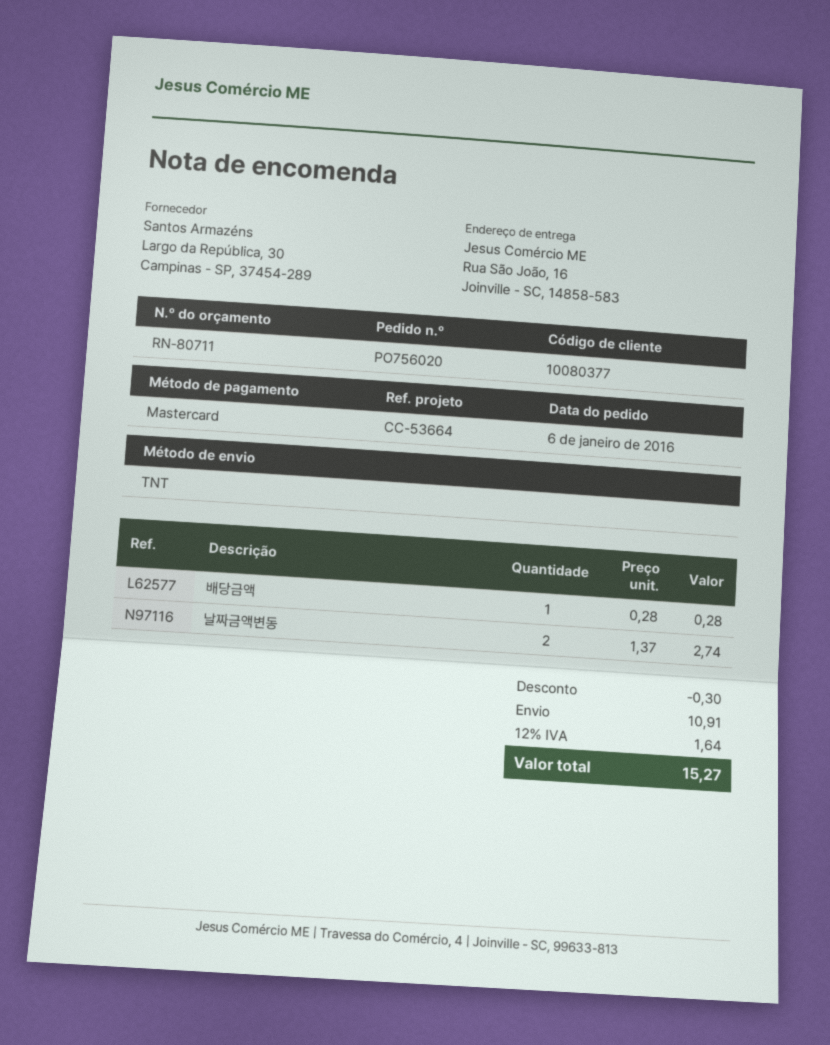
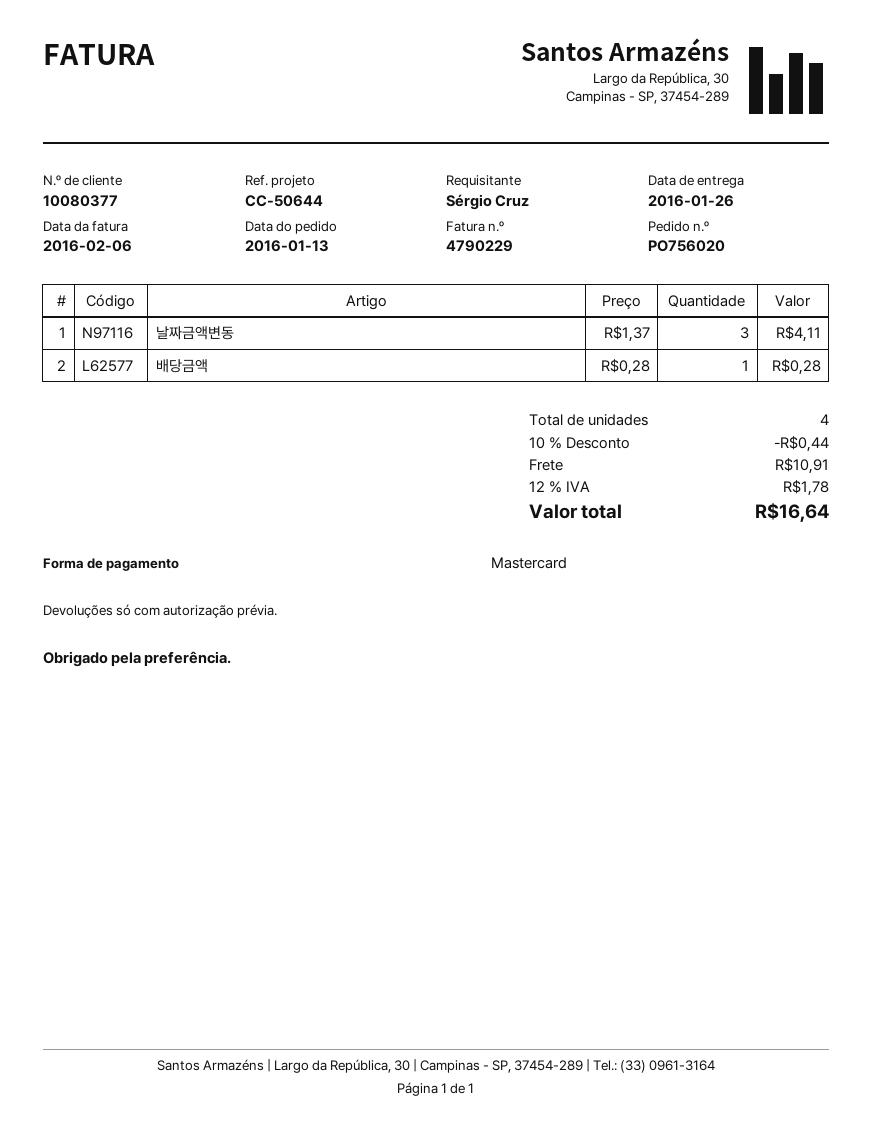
order date: 2016-01-06 -> 2016-01-13
reference: CC-53664 -> CC-50644
날짜금액변동: 2 x 1.37 = 2.74 -> 3 x 1.37 = 4.11
discount: 0.30 -> 0.44
tax: 12% = 1.64 -> 12% = 1.78
total: 15.27 -> 16.64

